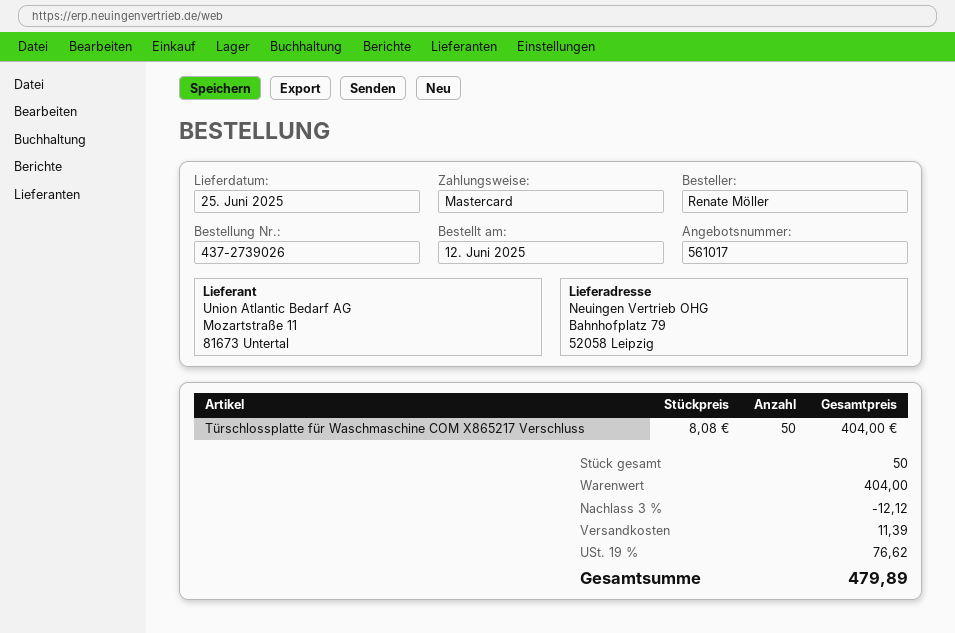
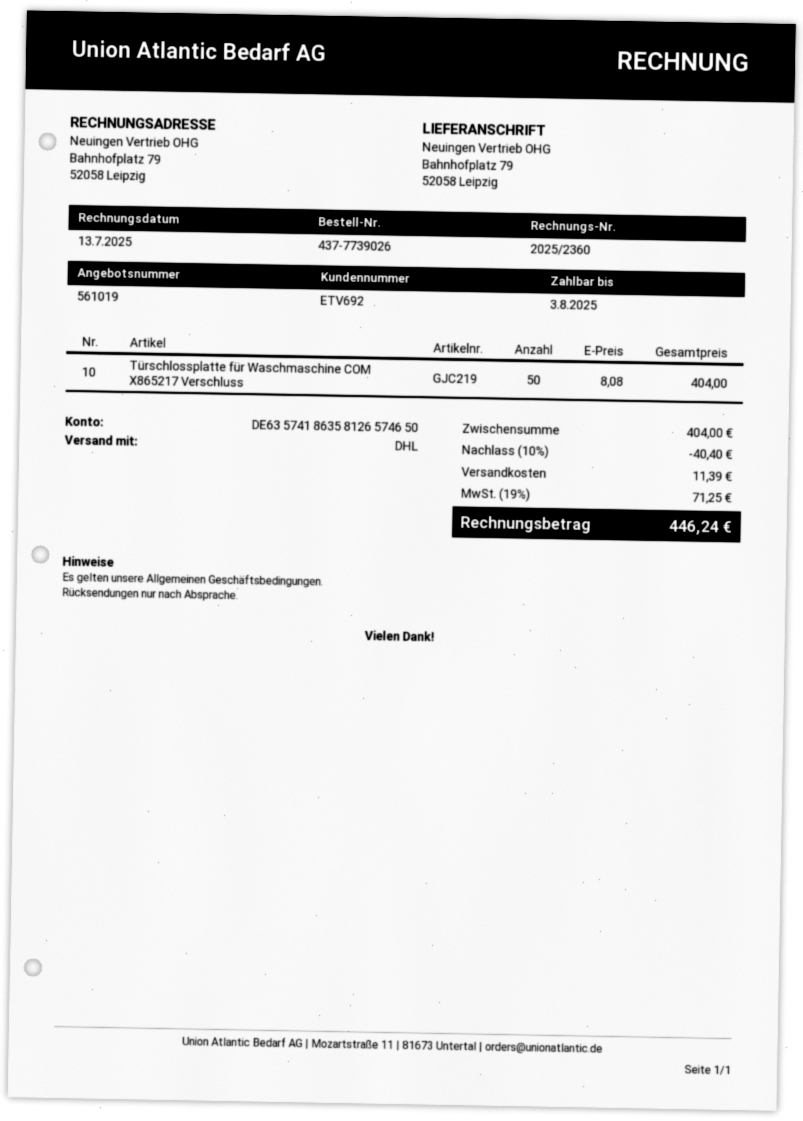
quote number: 561017 -> 561019
order number: 437-2739026 -> 437-7739026
discount: 3% = 12.12 -> 10% = 40.40
tax: 19% = 76.62 -> 19% = 71.25
total: 479.89 -> 446.24

